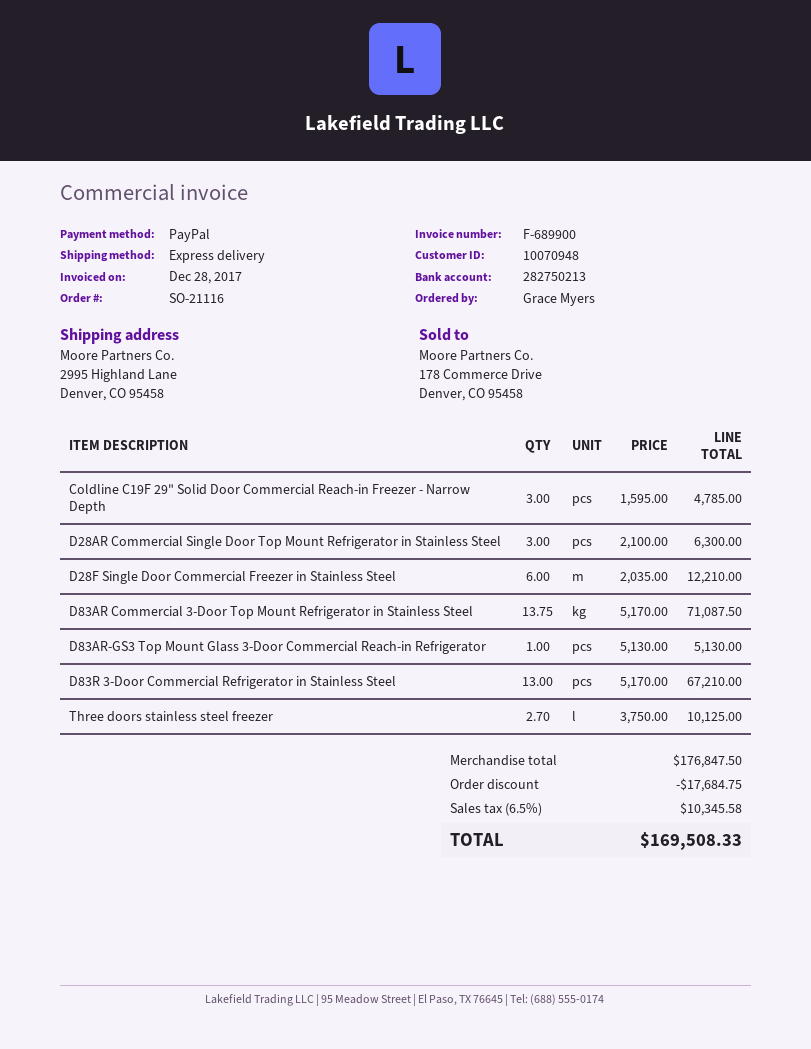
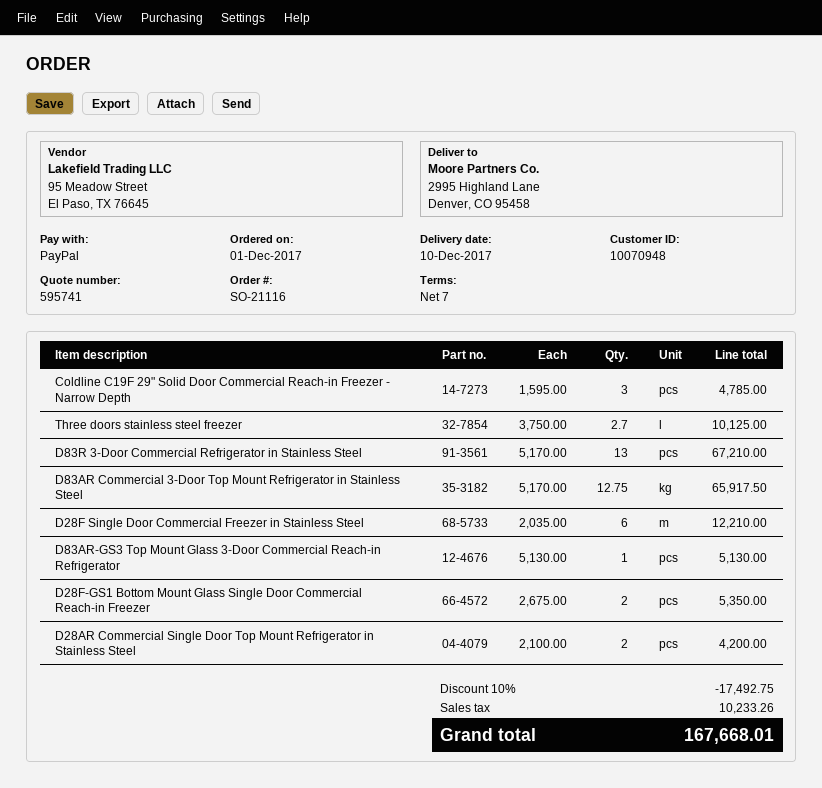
D28AR Commercial Single Door Top Mount Refrigerator in Stainless Steel: 3 x 2100.00 = 6300.00 -> 2 x 2100.00 = 4200.00
D83AR Commercial 3-Door Top Mount Refrigerator in Stainless Steel: 13.75 x 5170.00 = 71087.50 -> 12.75 x 5170.00 = 65917.50
D28F-GS1 Bottom Mount Glass Single Door Commercial Reach-in Freezer: none -> 2 x 2675.00 = 5350.00
discount: 17684.75 -> 17492.75
tax: 10345.58 -> 10233.26
total: 169508.33 -> 167668.01

